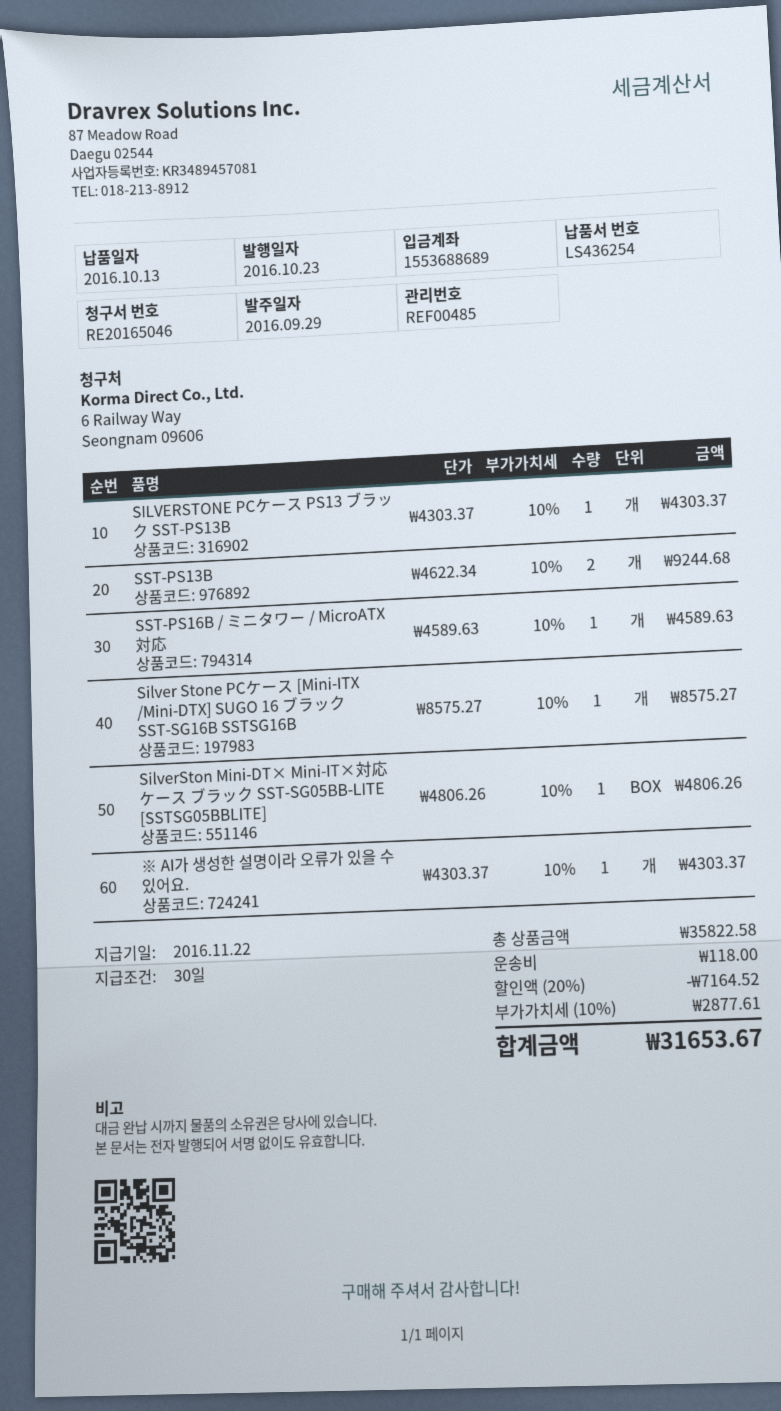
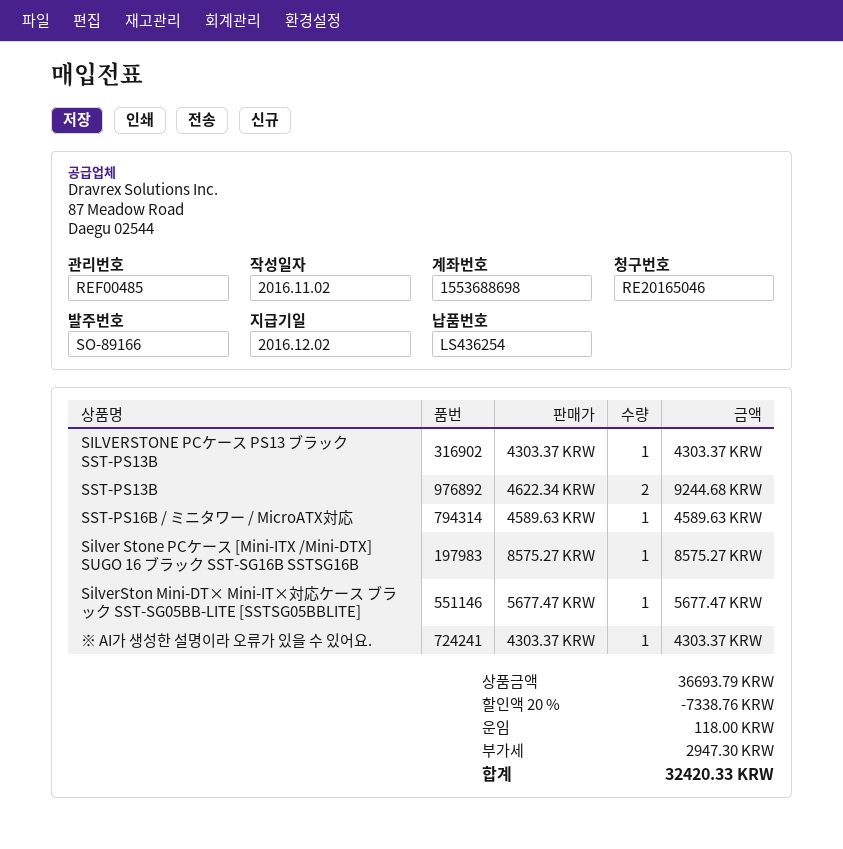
invoice date: 2016-10-23 -> 2016-11-02
due date: 2016-11-22 -> 2016-12-02
bank account: 1553688689 -> 1553688698
SilverSton Mini-DT× Mini-IT×対応ケース ブラック SST-SG05BB-LITE [SSTSG05BBLITE]: 1 x 4806.26 = 4806.26 -> 1 x 5677.47 = 5677.47
subtotal: 35822.58 -> 36693.79
discount: 20% = 7164.52 -> 20% = 7338.76
tax: 2877.61 -> 2947.30
total: 31653.67 -> 32420.33

